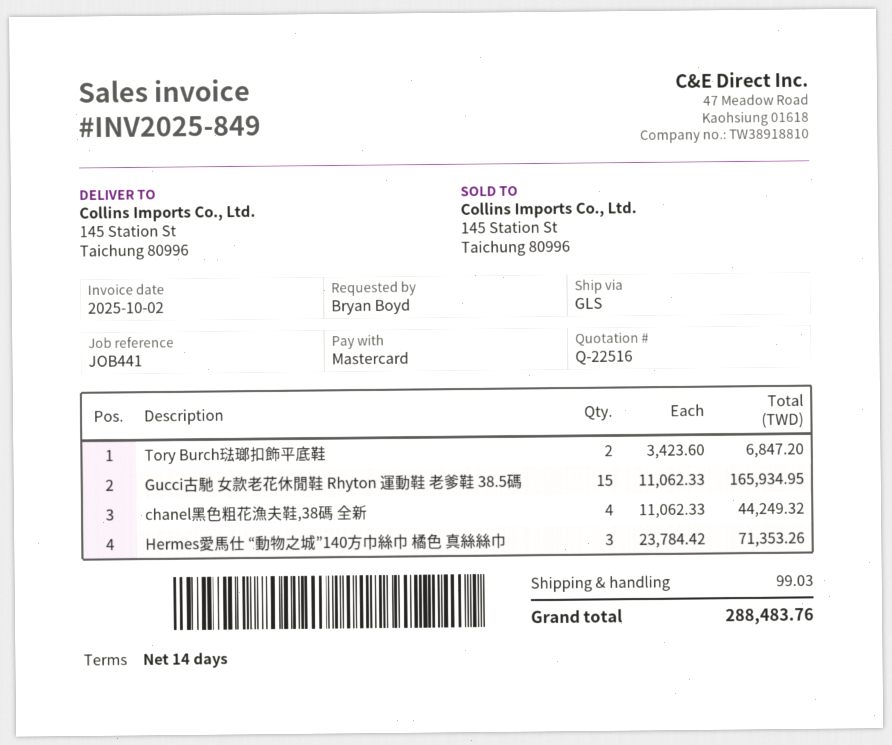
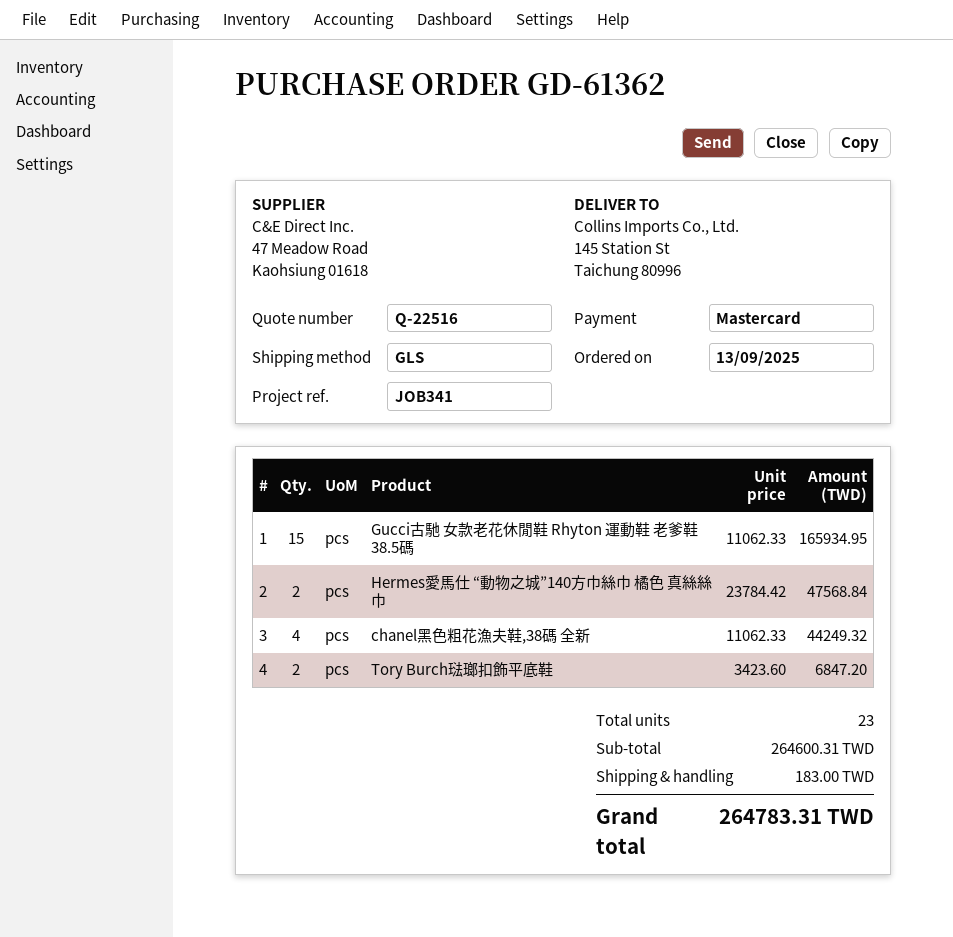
reference: JOB441 -> JOB341
Hermes愛馬仕 “動物之城”140方巾絲巾 橘色 真絲絲巾: 3 x 23784.42 = 71353.26 -> 2 x 23784.42 = 47568.84
shipping: 99.03 -> 183.00
total: 288483.76 -> 264783.31

